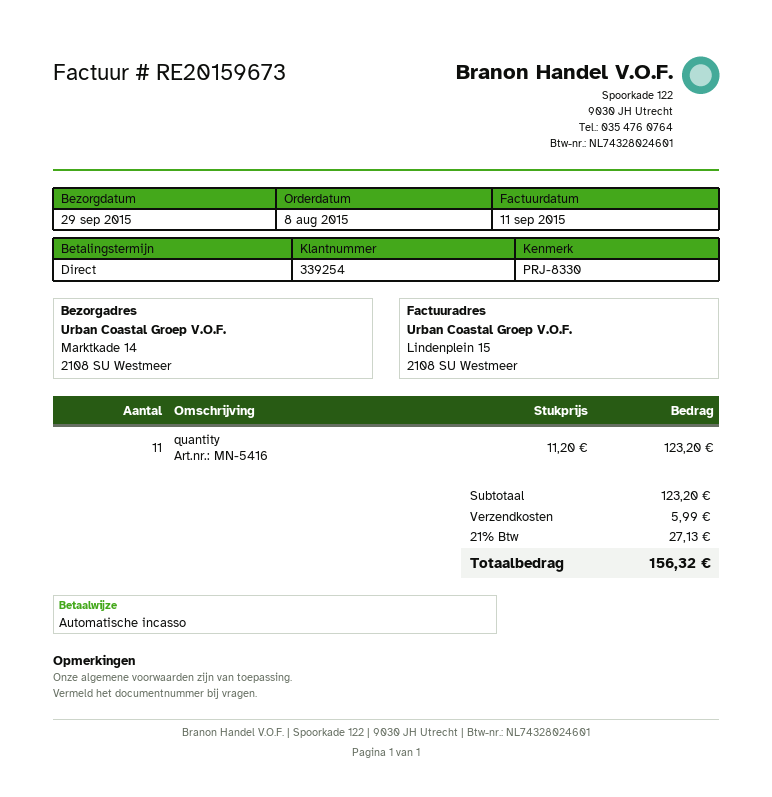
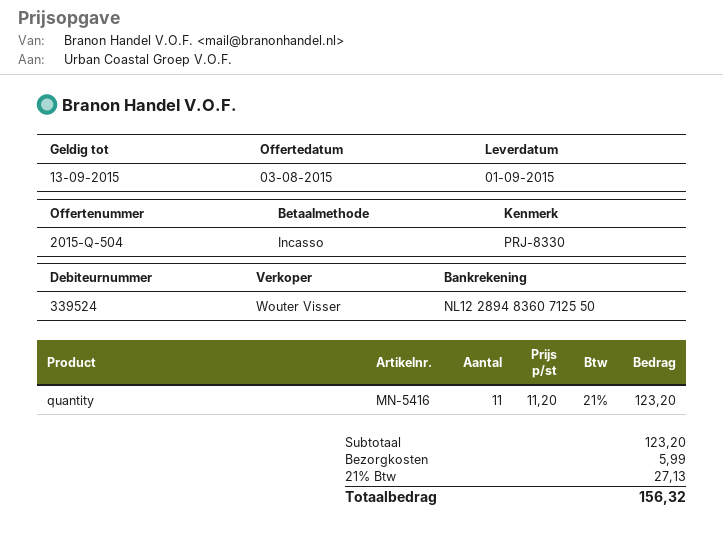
delivery date: 2015-09-29 -> 2015-09-01
customer number: 339254 -> 339524

